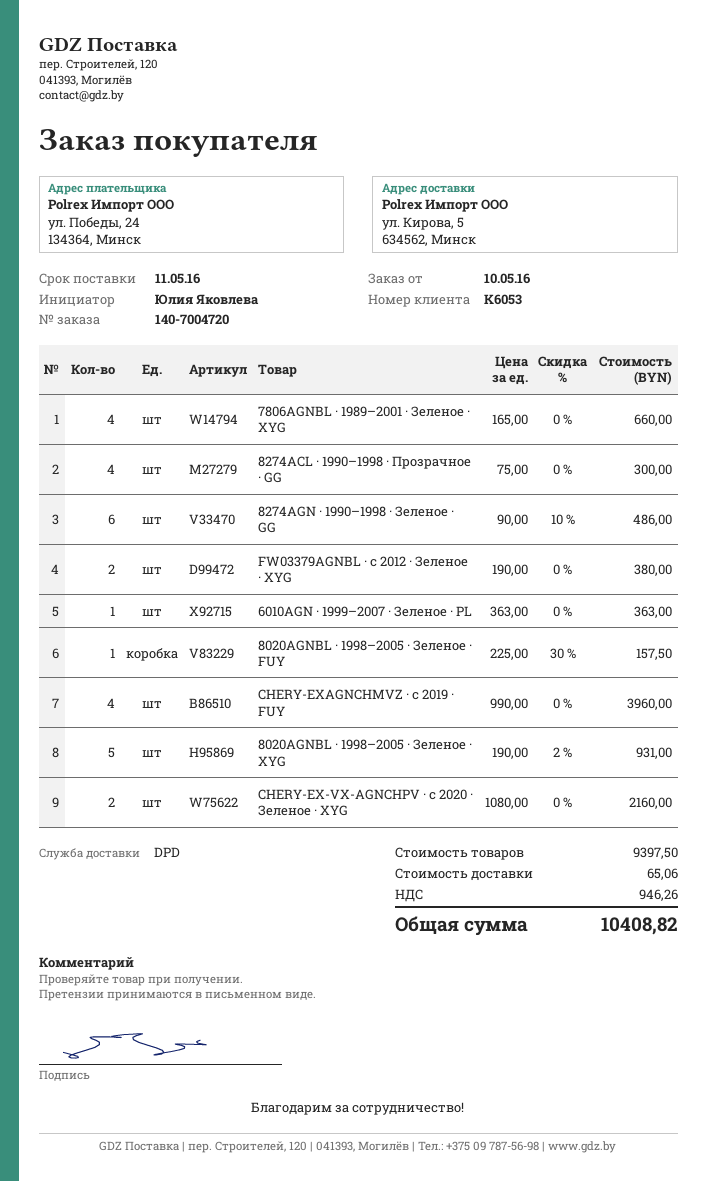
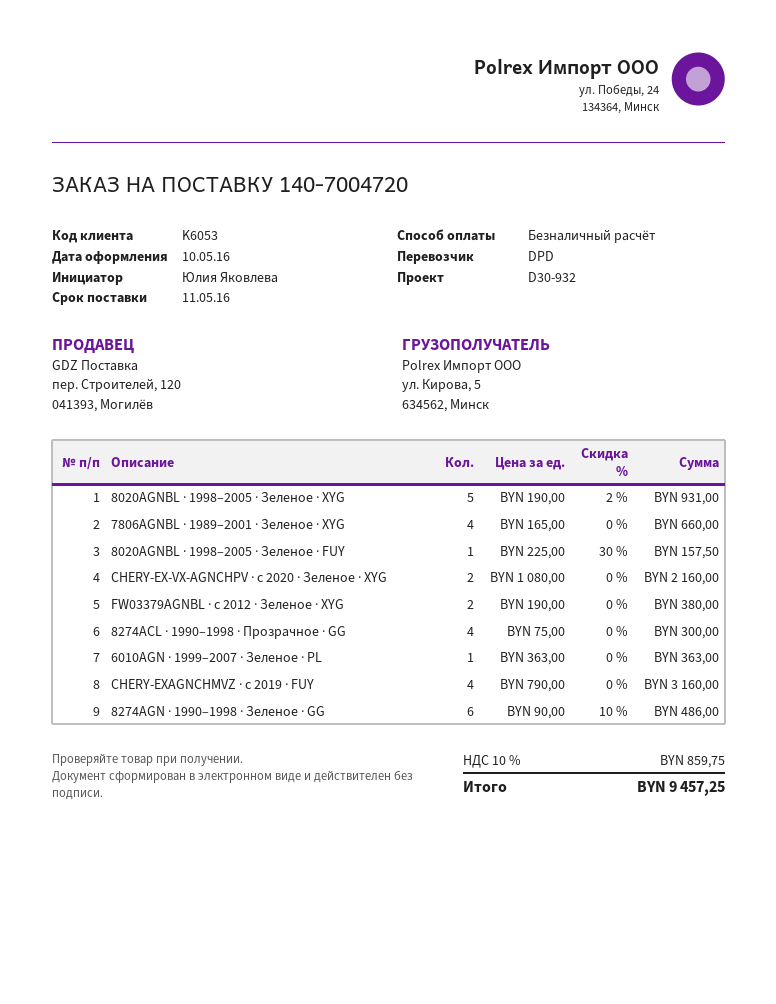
CHERY-EXAGNCHMVZ · с 2019 · FUY: 4 x 990.00 = 3960.00 -> 4 x 790.00 = 3160.00
shipping: 65.06 -> none
tax: 946.26 -> 859.75
total: 10408.82 -> 9457.25

